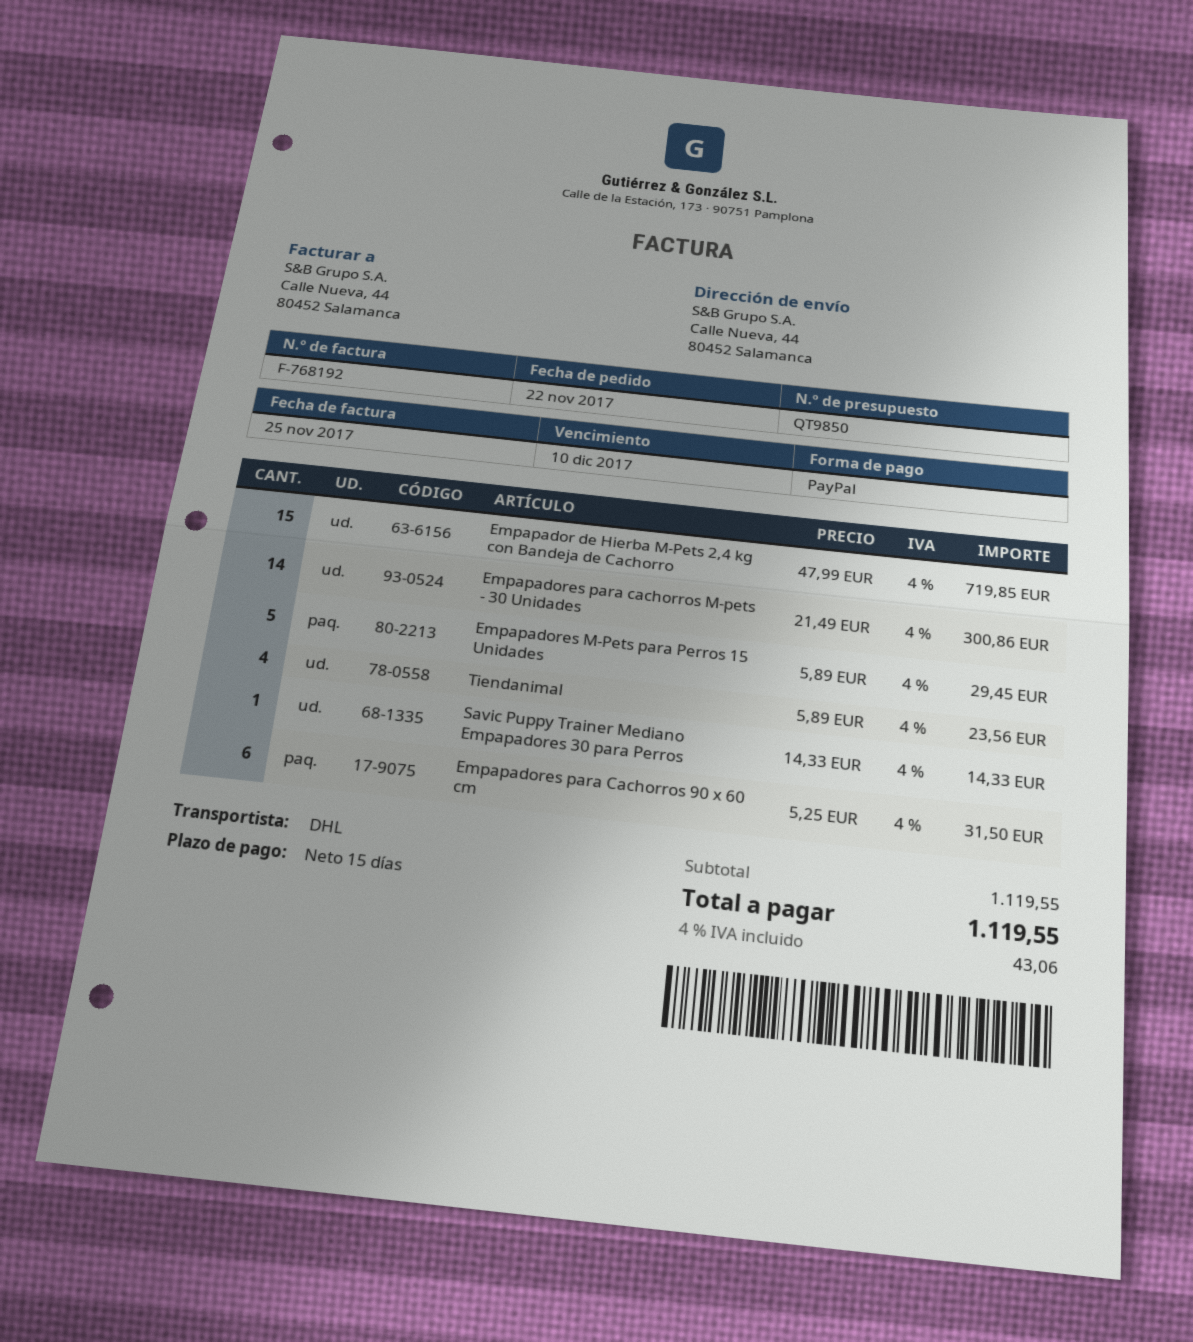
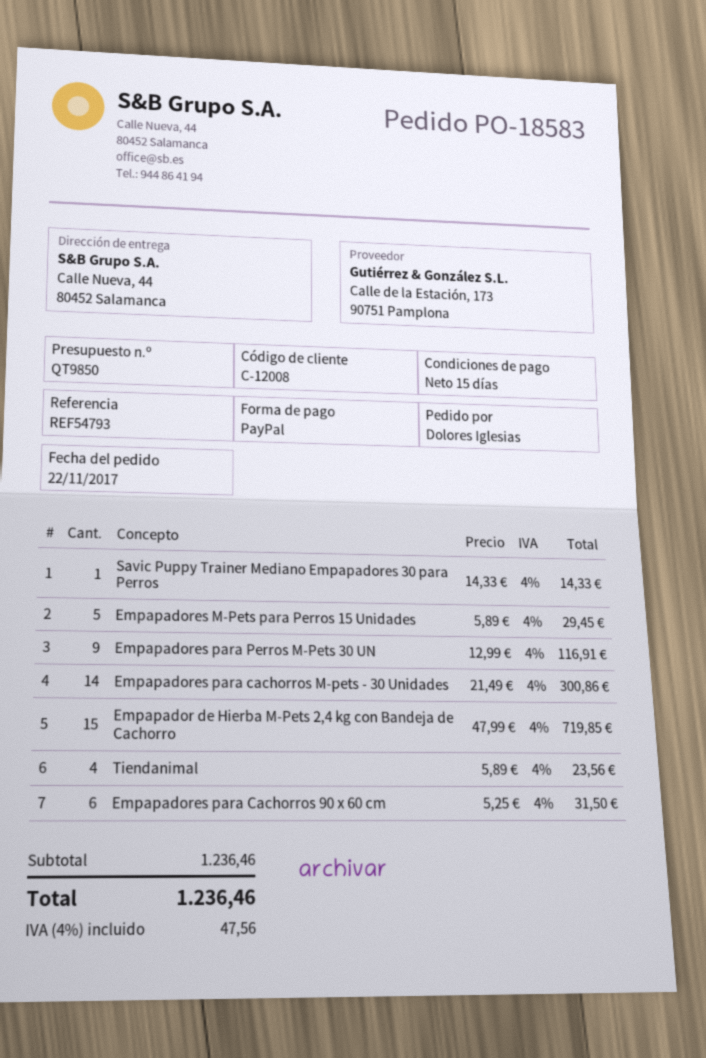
Empapadores para Perros M-Pets 30 UN: none -> 9 x 12.99 = 116.91
subtotal: 1119.55 -> 1236.46
tax: 4% = 43.06 -> 4% = 47.56
total: 1119.55 -> 1236.46

